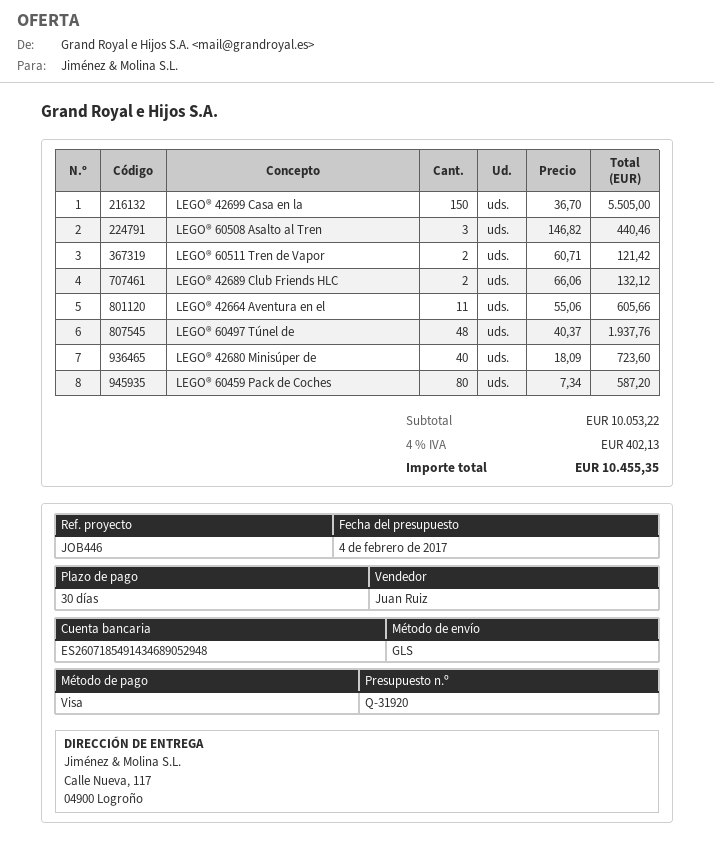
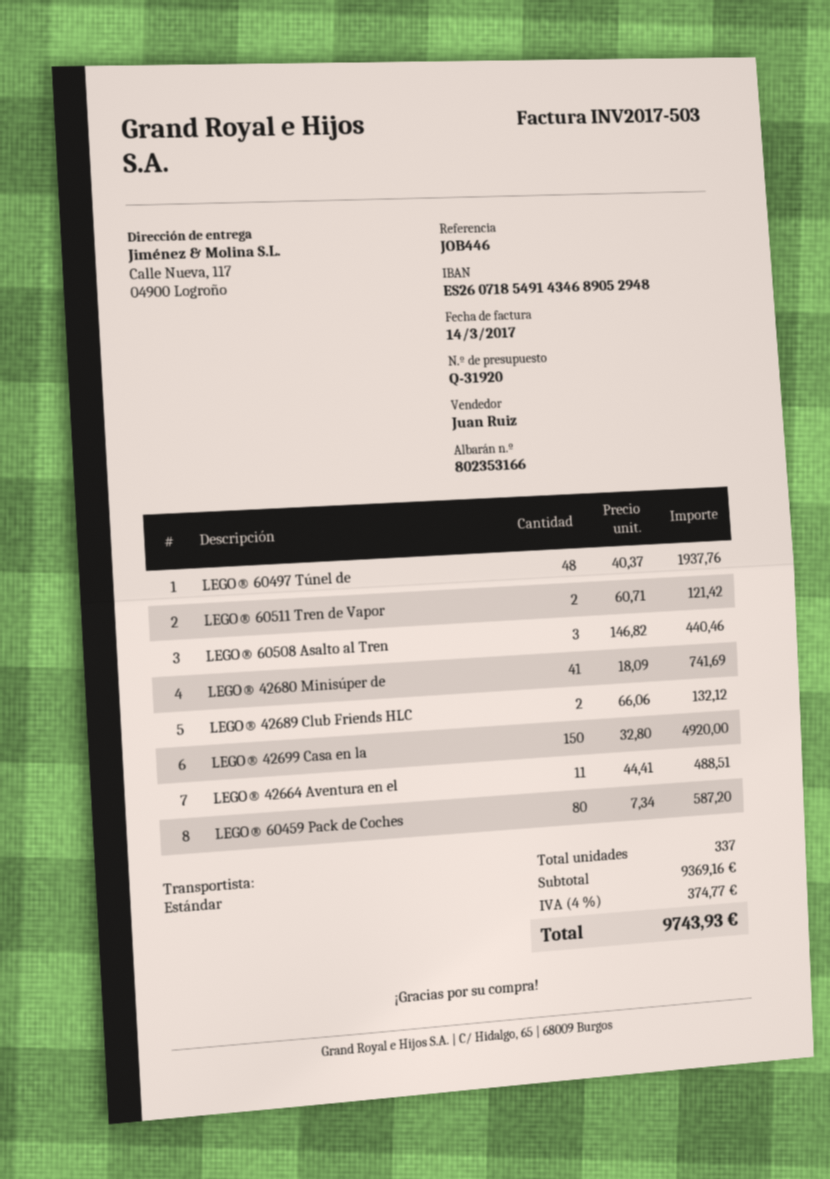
shipping method: GLS -> standard
LEGO® 42699 Casa en la: 150 x 36.70 = 5505.00 -> 150 x 32.80 = 4920.00
LEGO® 42664 Aventura en el: 11 x 55.06 = 605.66 -> 11 x 44.41 = 488.51
LEGO® 42680 Minisúper de: 40 x 18.09 = 723.60 -> 41 x 18.09 = 741.69
subtotal: 10053.22 -> 9369.16
tax: 4% = 402.13 -> 4% = 374.77
total: 10455.35 -> 9743.93

